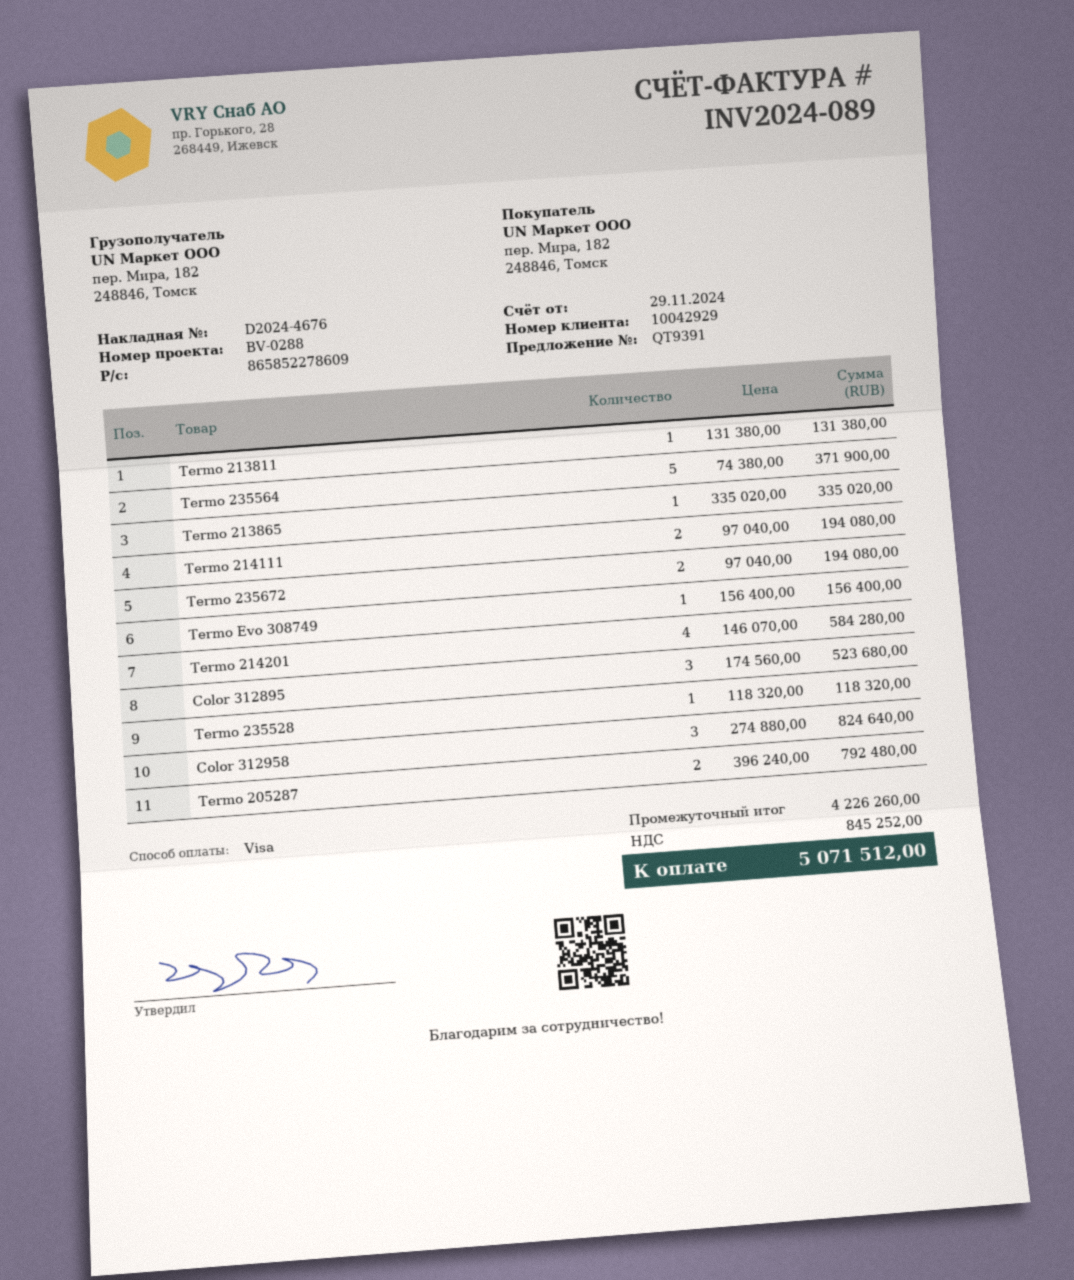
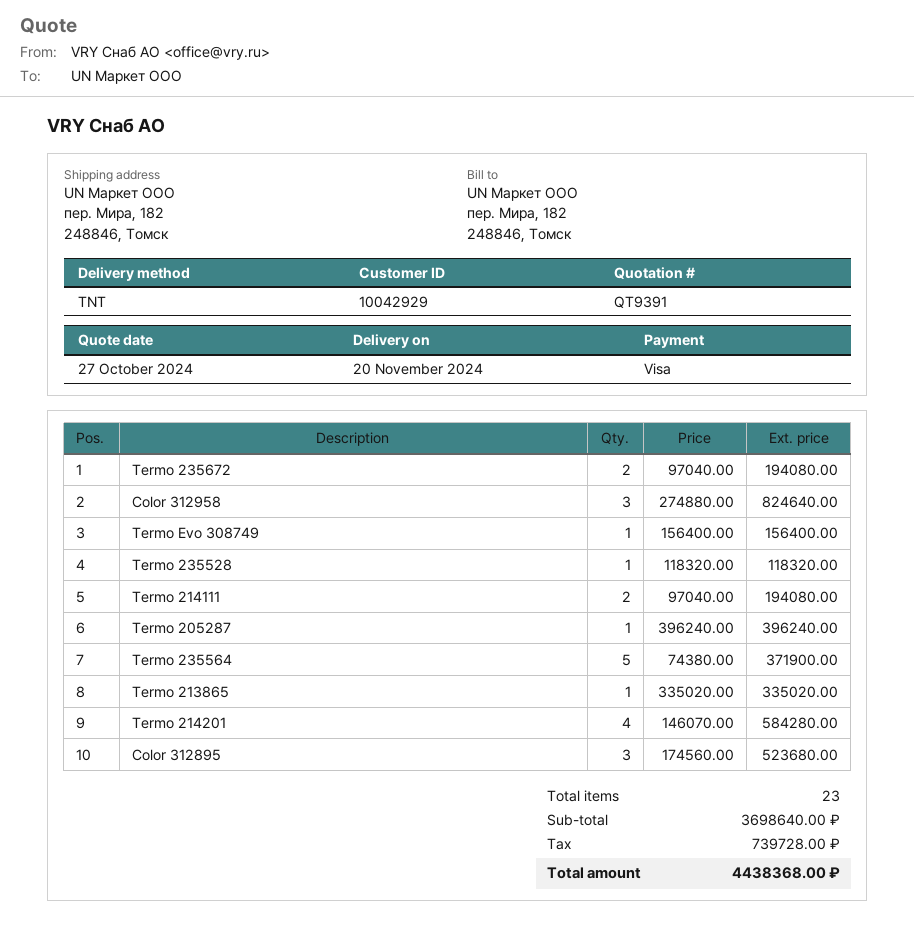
Termo 213811: 1 x 131380.00 = 131380.00 -> none
Termo 205287: 2 x 396240.00 = 792480.00 -> 1 x 396240.00 = 396240.00
subtotal: 4226260.00 -> 3698640.00
tax: 845252.00 -> 739728.00
total: 5071512.00 -> 4438368.00

